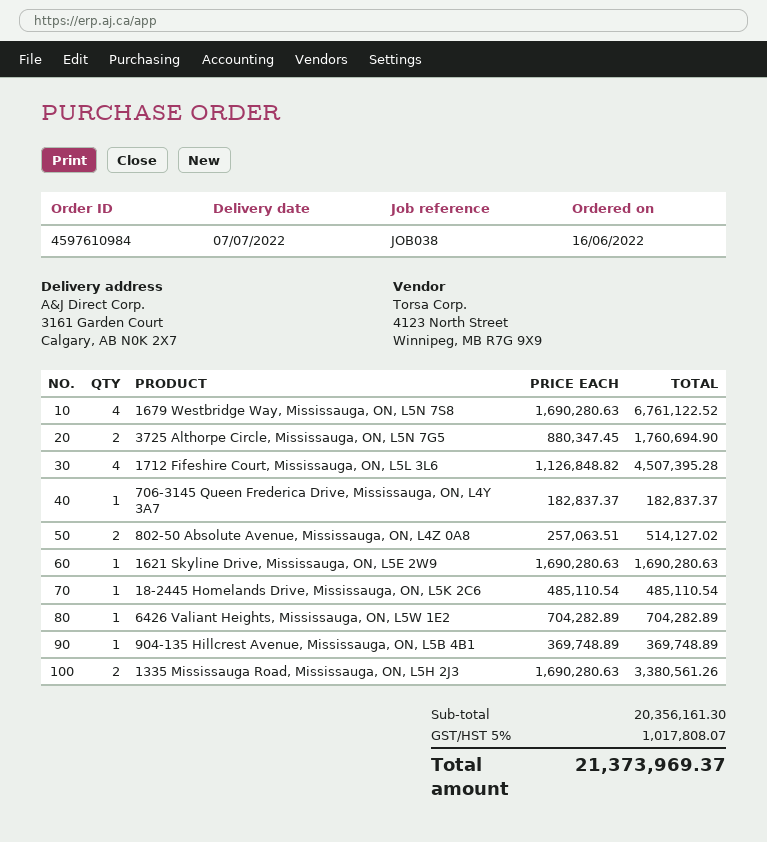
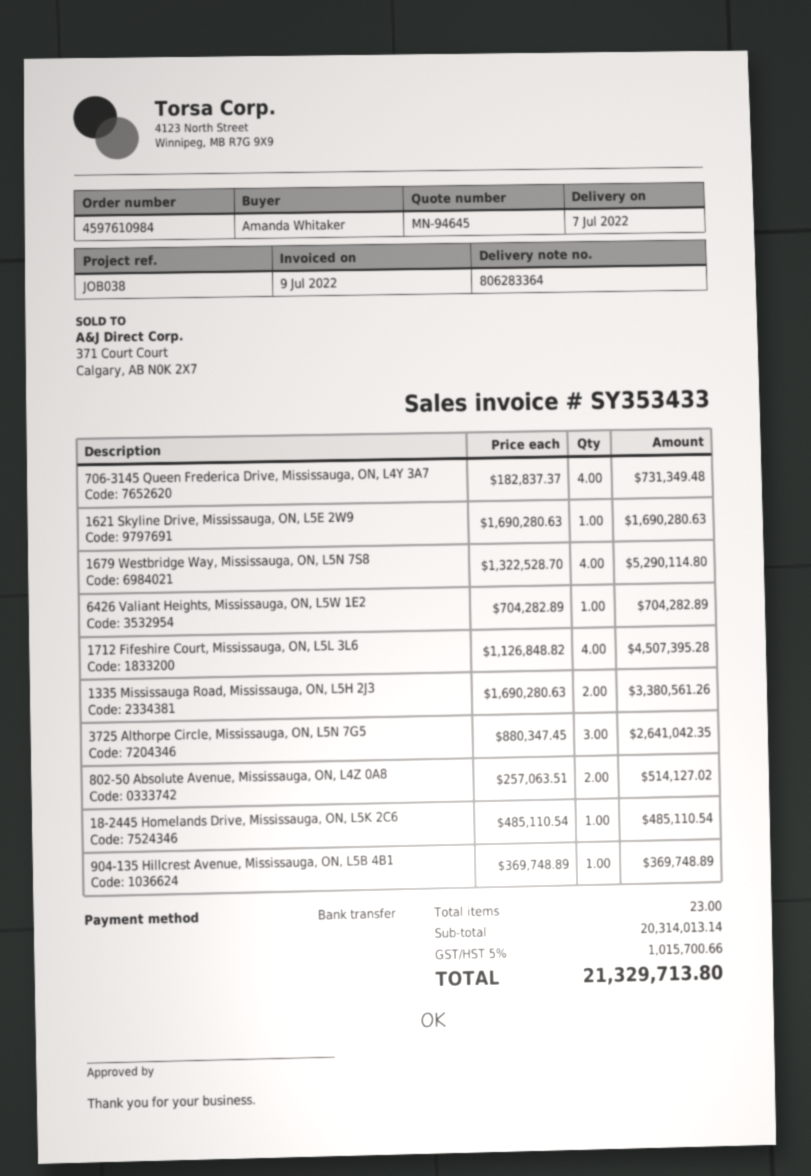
1679 Westbridge Way, Mississauga, ON, L5N 7S8: 4 x 1690280.63 = 6761122.52 -> 4 x 1322528.70 = 5290114.80
3725 Althorpe Circle, Mississauga, ON, L5N 7G5: 2 x 880347.45 = 1760694.90 -> 3 x 880347.45 = 2641042.35
706-3145 Queen Frederica Drive, Mississauga, ON, L4Y 3A7: 1 x 182837.37 = 182837.37 -> 4 x 182837.37 = 731349.48
subtotal: 20356161.30 -> 20314013.14
tax: 5% = 1017808.07 -> 5% = 1015700.66
total: 21373969.37 -> 21329713.80

